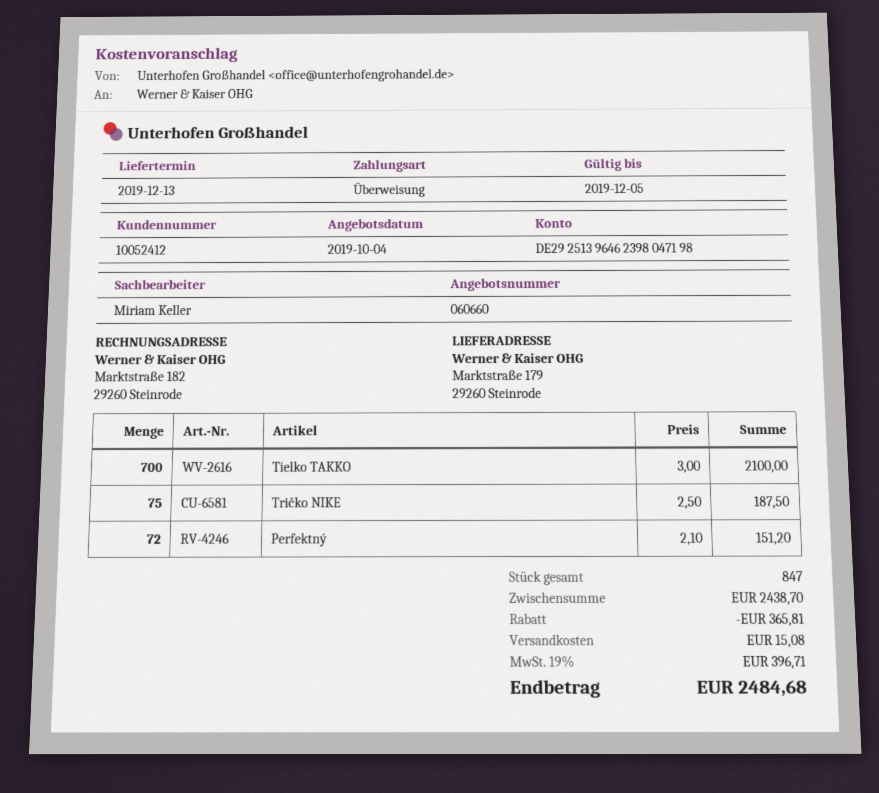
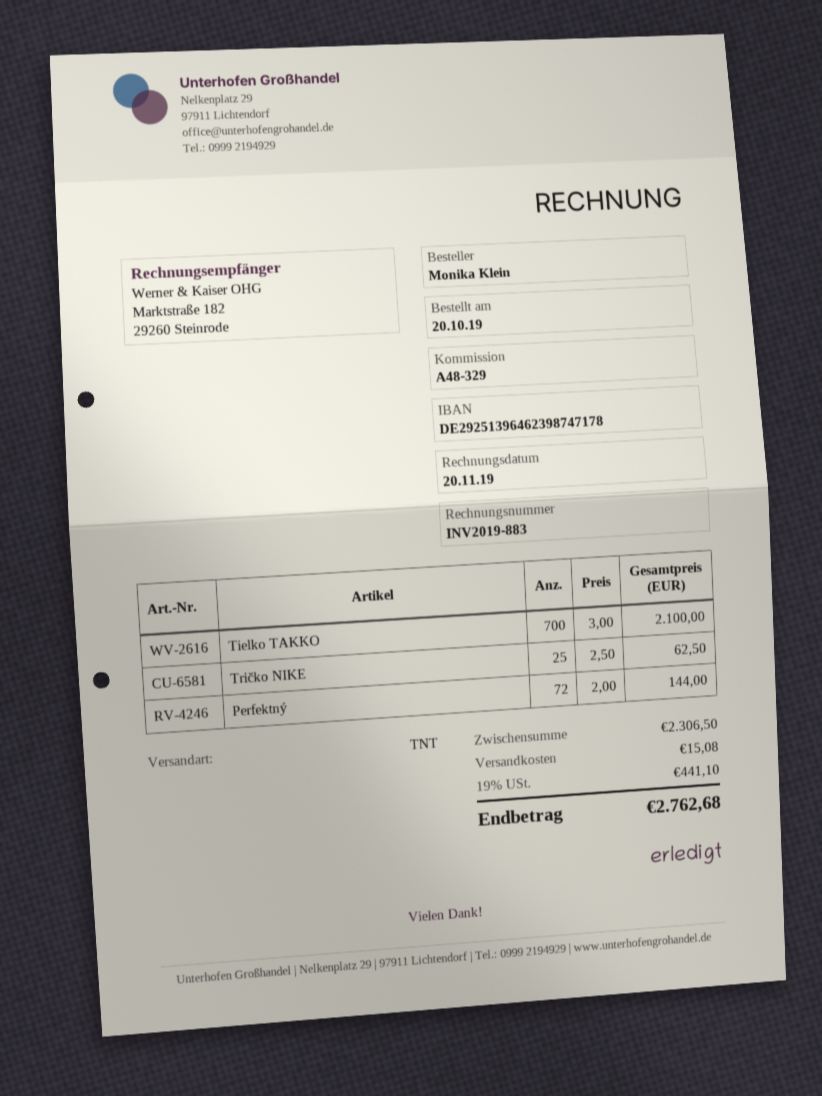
bank account: DE29251396462398047198 -> DE29251396462398747178
Tričko NIKE: 75 x 2.50 = 187.50 -> 25 x 2.50 = 62.50
Perfektný: 72 x 2.10 = 151.20 -> 72 x 2.00 = 144.00
subtotal: 2438.70 -> 2306.50
discount: 365.81 -> none
tax: 19% = 396.71 -> 19% = 441.10
total: 2484.68 -> 2762.68

